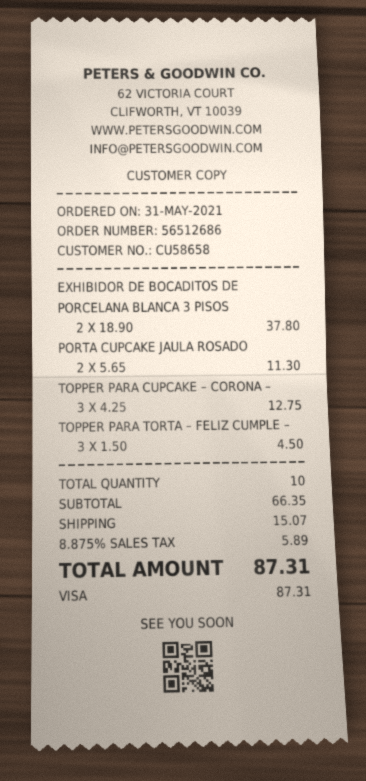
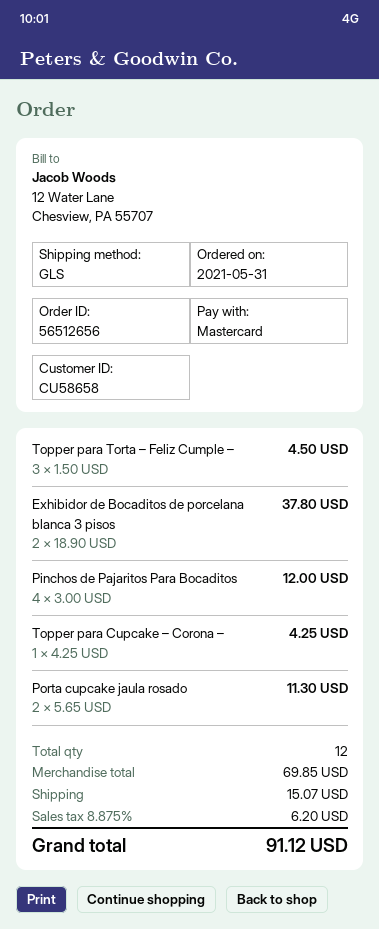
order number: 56512686 -> 56512656
payment method: Visa -> Mastercard
TOPPER PARA CUPCAKE – CORONA –: 3 x 4.25 = 12.75 -> 1 x 4.25 = 4.25
Pinchos de Pajaritos Para Bocaditos: none -> 4 x 3.00 = 12.00
total quantity: 10 -> 12
subtotal: 66.35 -> 69.85
tax: 8.875% = 5.89 -> 8.875% = 6.20
total: 87.31 -> 91.12

